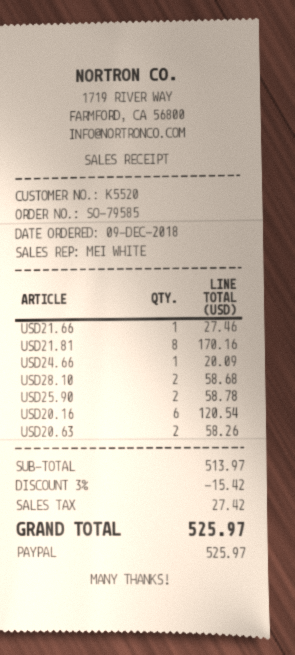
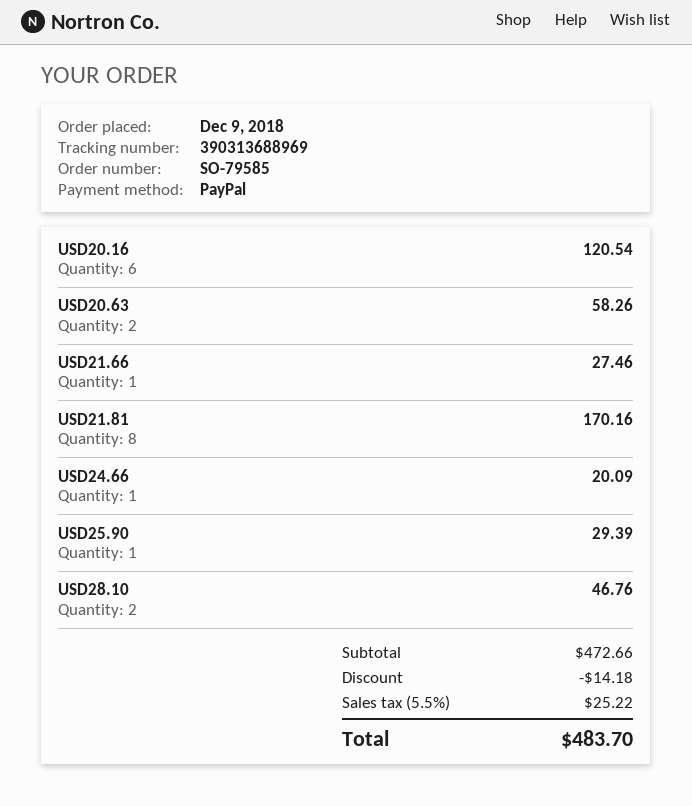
USD28.10: 2 for 58.68 -> 2 for 46.76
USD25.90: 2 for 58.78 -> 1 for 29.39
subtotal: 513.97 -> 472.66
discount: 15.42 -> 14.18
tax: 27.42 -> 25.22
total: 525.97 -> 483.70

